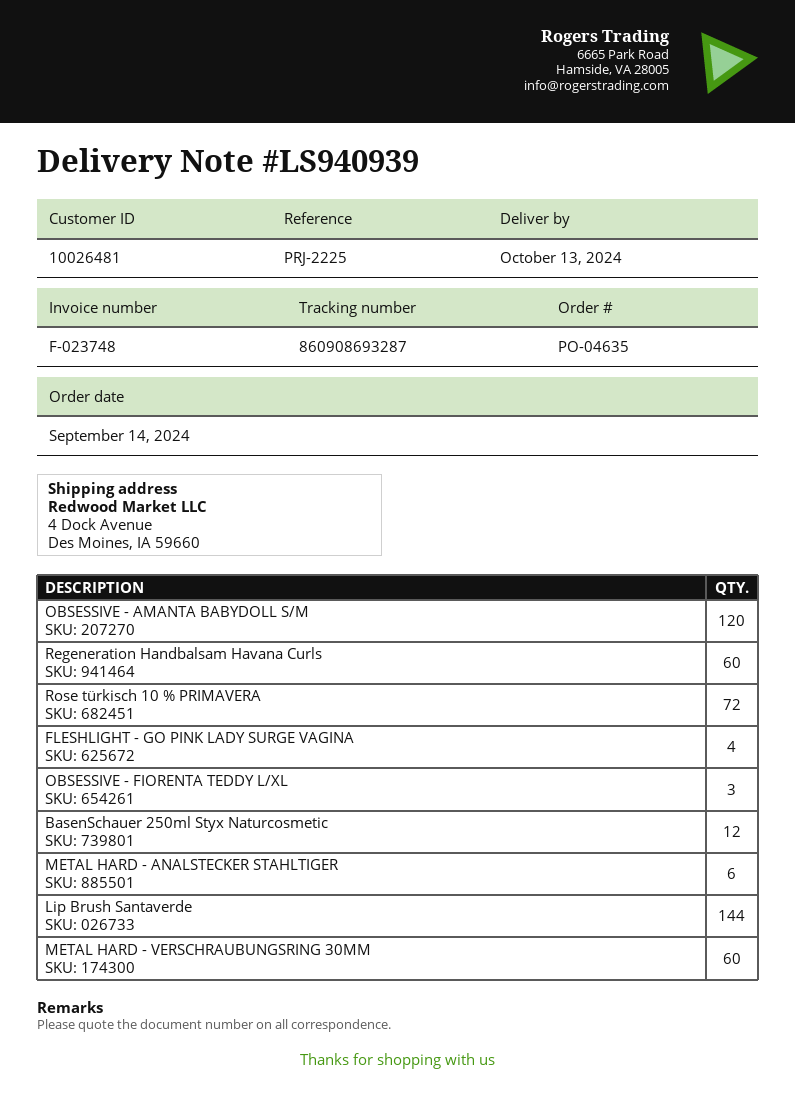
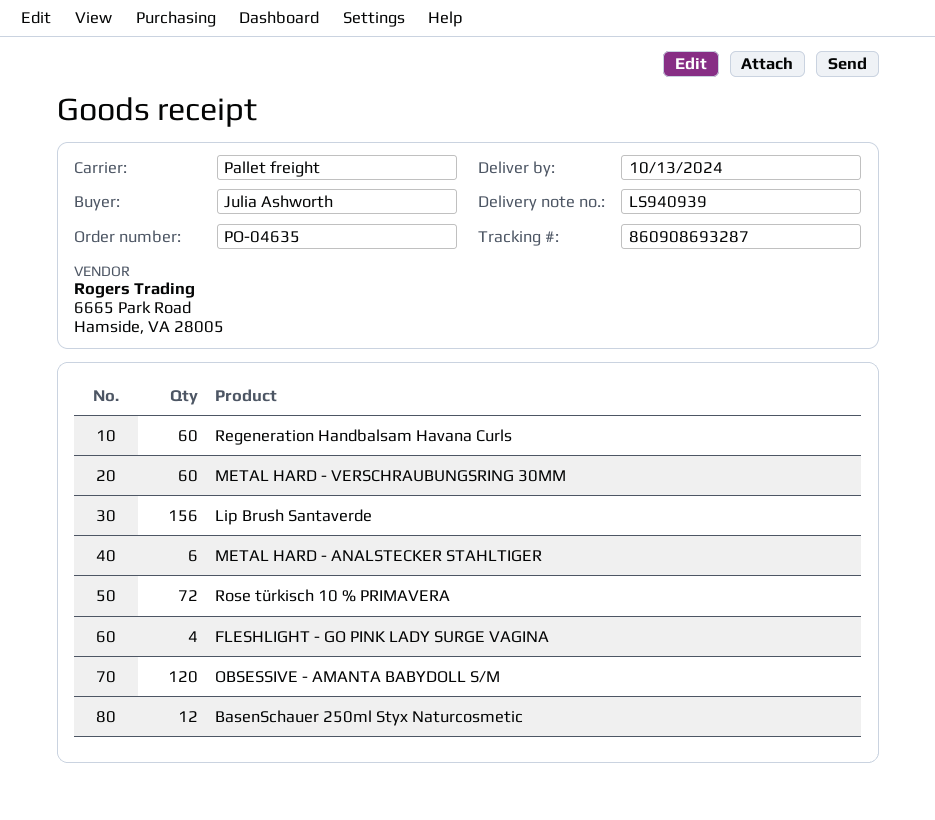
OBSESSIVE - FIORENTA TEDDY L/XL: 3 -> none
Lip Brush Santaverde: 144 -> 156

